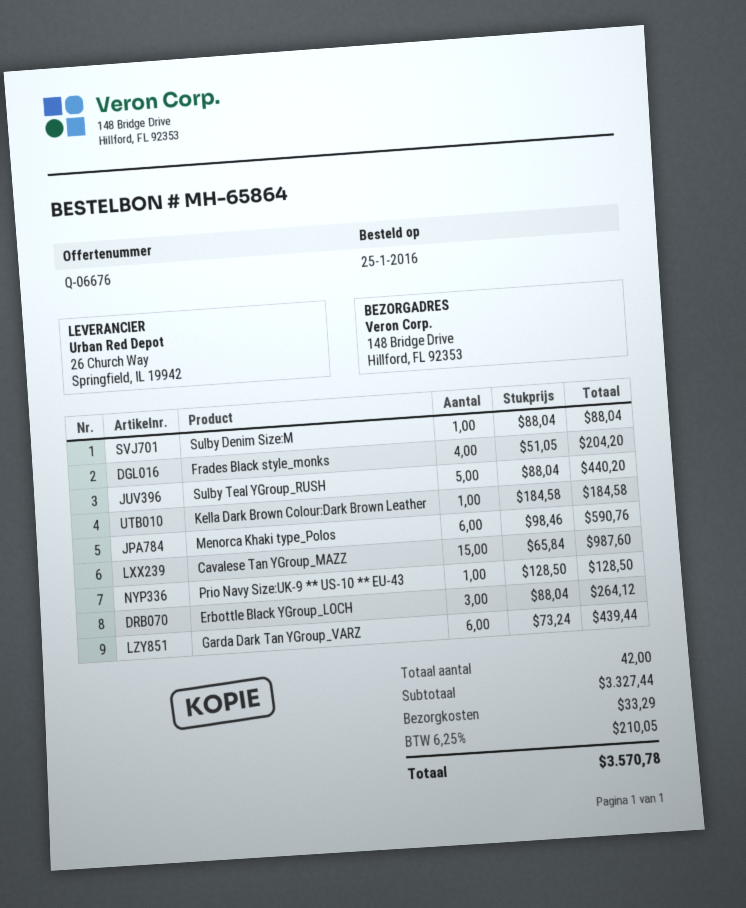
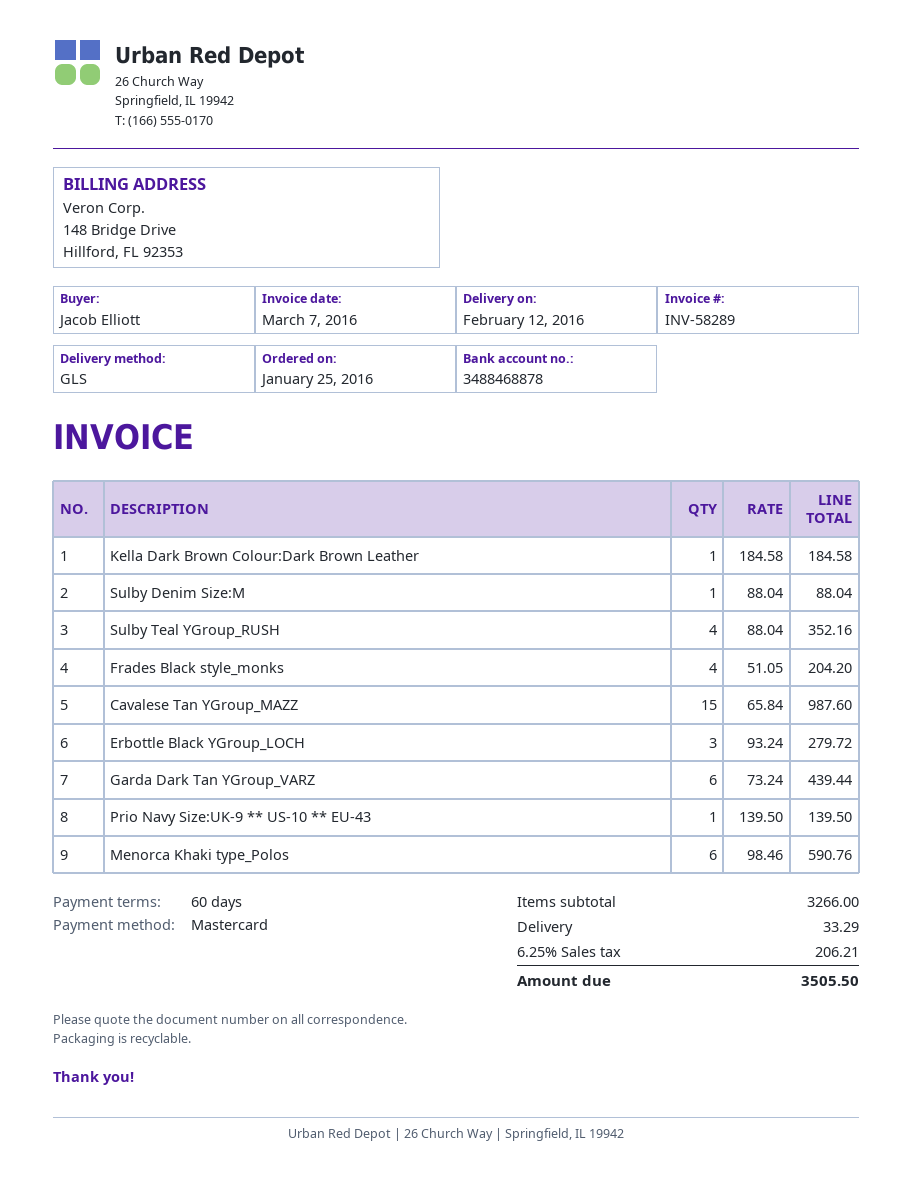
Sulby Teal YGroup_RUSH: 5 x 88.04 = 440.20 -> 4 x 88.04 = 352.16
Prio Navy Size:UK-9 ** US-10 ** EU-43: 1 x 128.50 = 128.50 -> 1 x 139.50 = 139.50
Erbottle Black YGroup_LOCH: 3 x 88.04 = 264.12 -> 3 x 93.24 = 279.72
subtotal: 3327.44 -> 3266.00
tax: 6.25% = 210.05 -> 6.25% = 206.21
total: 3570.78 -> 3505.50

